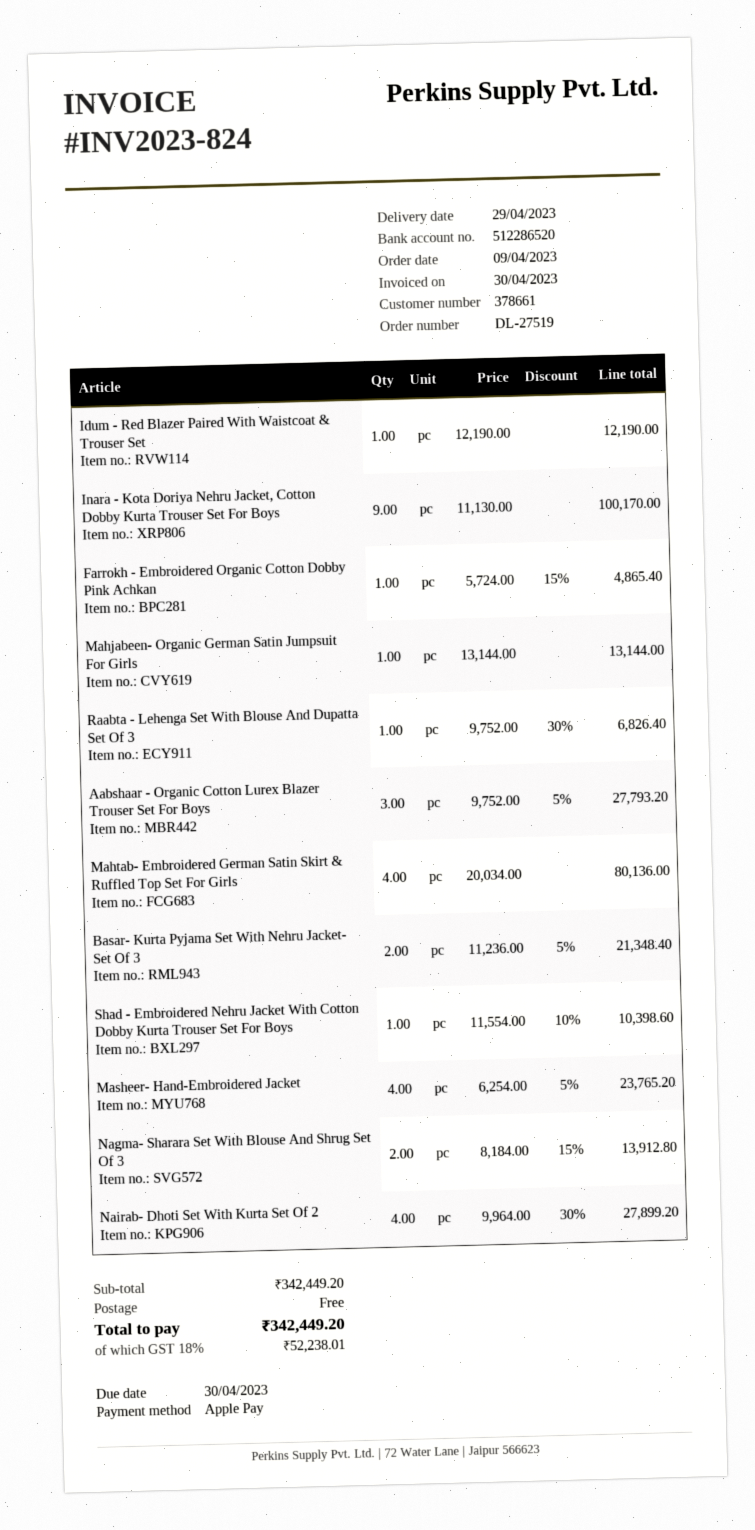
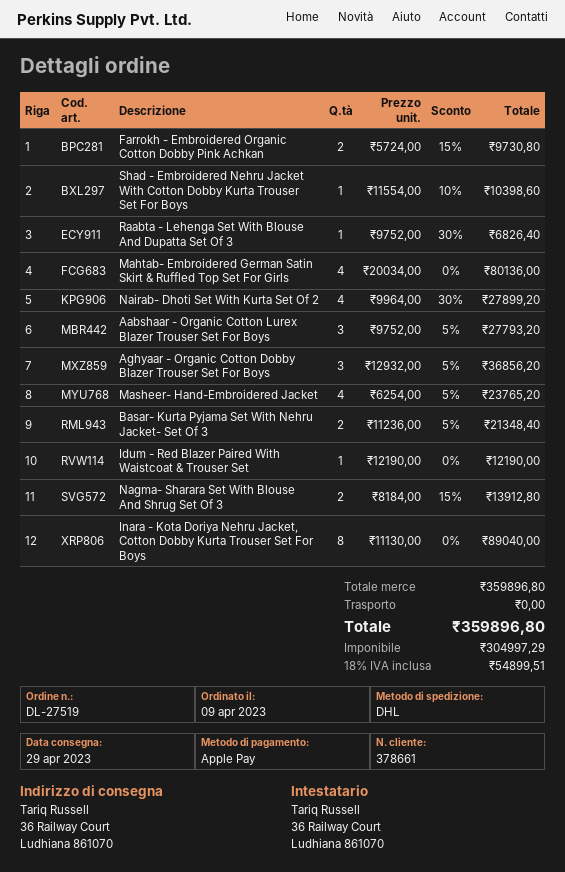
Inara - Kota Doriya Nehru Jacket, Cotton Dobby Kurta Trouser Set For Boys: 9 x 11130.00 = 100170.00 -> 8 x 11130.00 = 89040.00
Farrokh - Embroidered Organic Cotton Dobby Pink Achkan: 1 x 5724.00 - 15% = 4865.40 -> 2 x 5724.00 - 15% = 9730.80
Mahjabeen- Organic German Satin Jumpsuit For Girls: 1 x 13144.00 = 13144.00 -> none
Aghyaar - Organic Cotton Dobby Blazer Trouser Set For Boys: none -> 3 x 12932.00 - 5% = 36856.20
subtotal: 342449.20 -> 359896.80
tax: 18% = 52238.01 -> 18% = 54899.51
total: 342449.20 -> 359896.80

